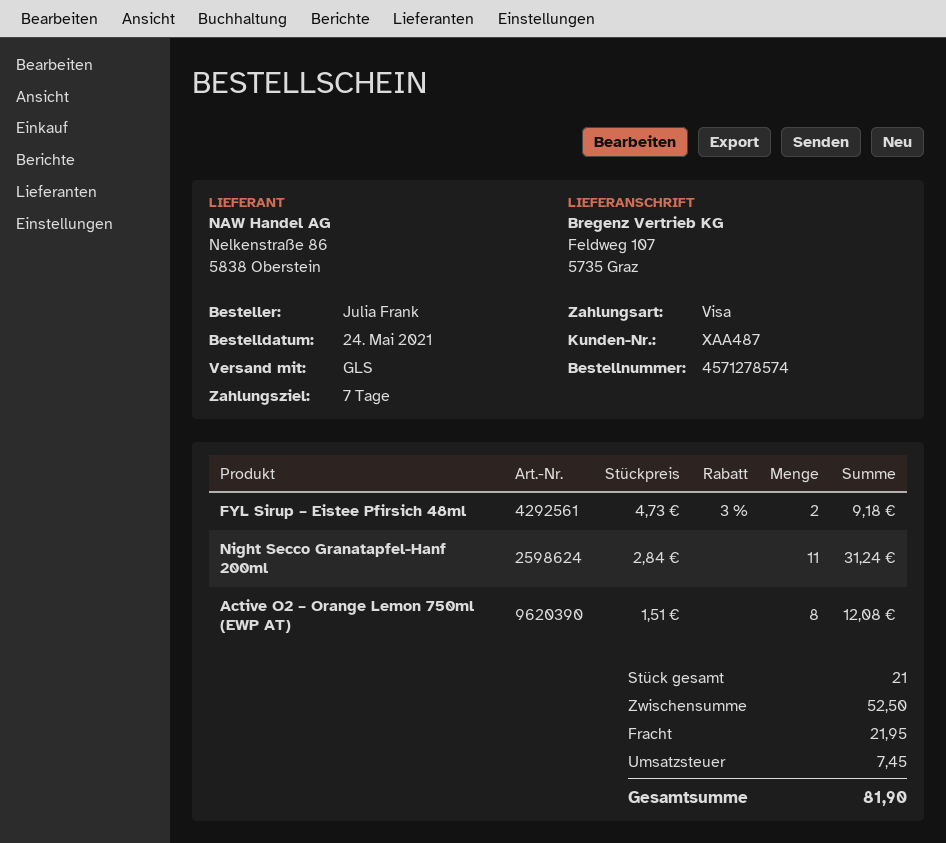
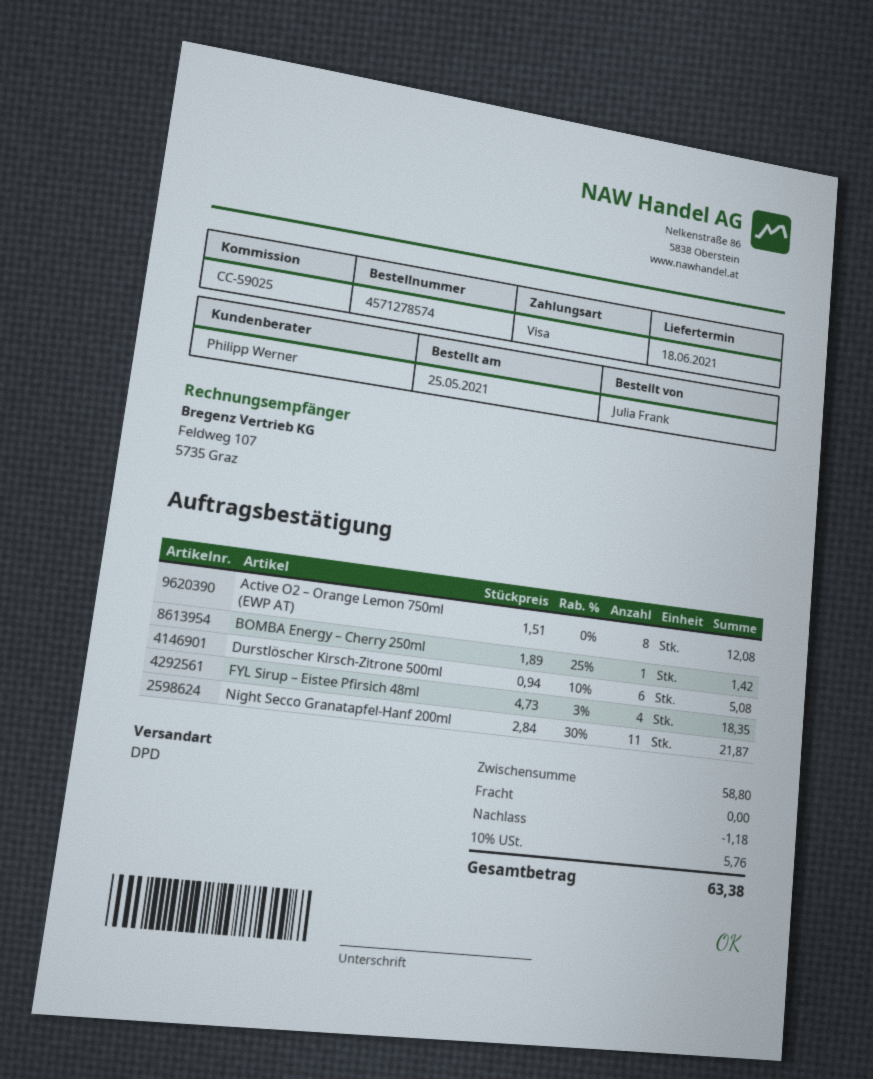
order date: 2021-05-24 -> 2021-05-25
shipping method: GLS -> DPD
FYL Sirup – Eistee Pfirsich 48ml: 2 x 4.73 - 3% = 9.18 -> 4 x 4.73 - 3% = 18.35
Night Secco Granatapfel-Hanf 200ml: 11 x 2.84 = 31.24 -> 11 x 2.84 - 30% = 21.87
BOMBA Energy – Cherry 250ml: none -> 1 x 1.89 - 25% = 1.42
Durstlöscher Kirsch-Zitrone 500ml: none -> 6 x 0.94 - 10% = 5.08
subtotal: 52.50 -> 58.80
discount: none -> 1.18
shipping: 21.95 -> 0.00
tax: 7.45 -> 5.76
total: 81.90 -> 63.38

